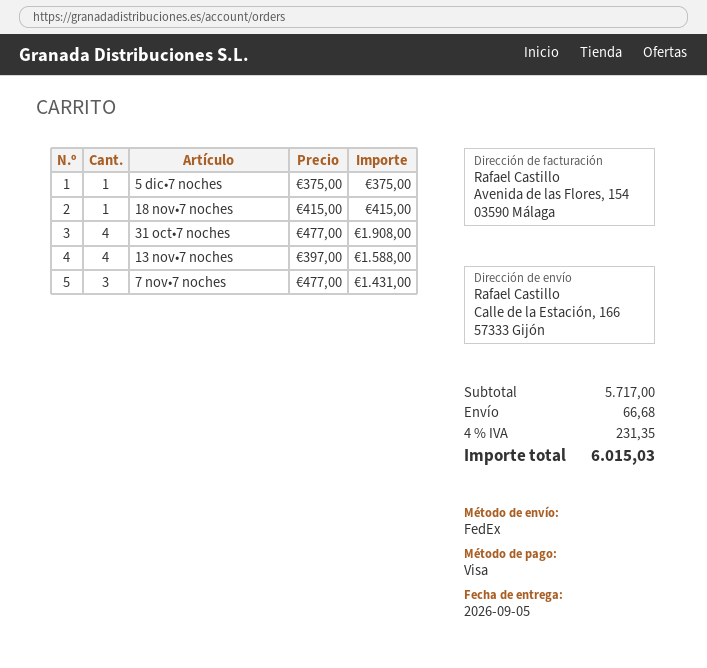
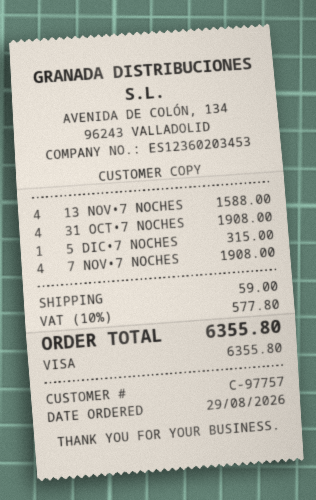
5 dic•7 noches: 1 for 375.00 -> 1 for 315.00
18 nov•7 noches: 1 for 415.00 -> none
7 nov•7 noches: 3 for 1431.00 -> 4 for 1908.00
shipping: 66.68 -> 59.00
tax: 4% = 231.35 -> 10% = 577.80
total: 6015.03 -> 6355.80

